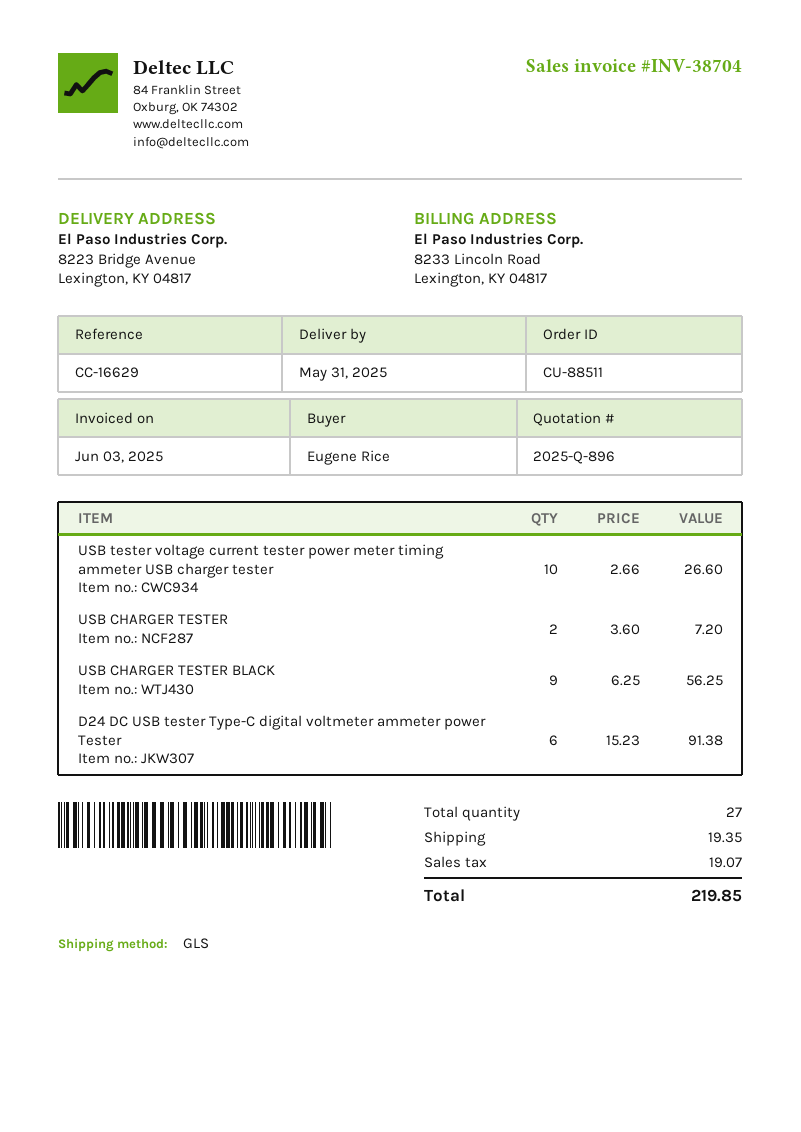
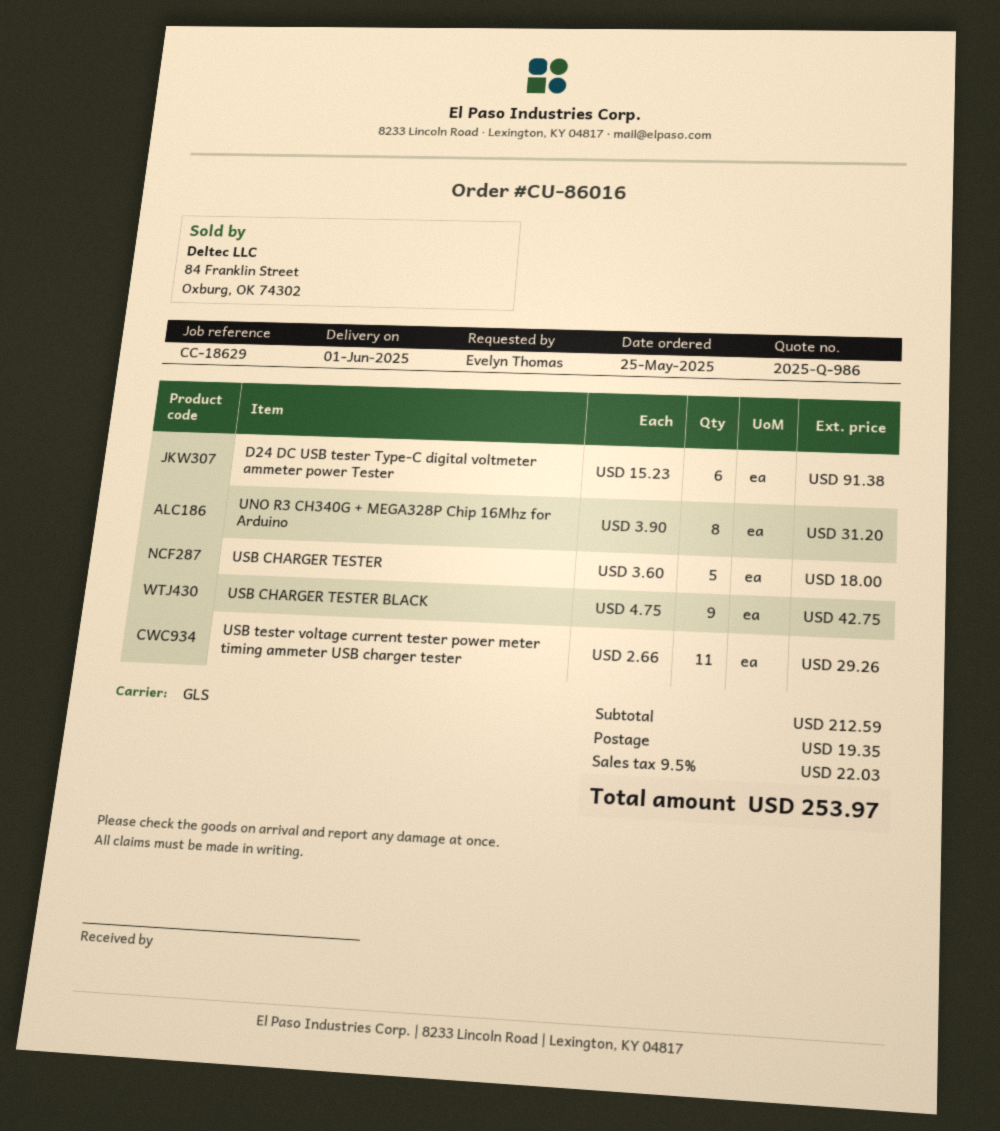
quote number: 2025-Q-896 -> 2025-Q-986
order number: CU-88511 -> CU-86016
delivery date: 2025-05-31 -> 2025-06-01
reference: CC-16629 -> CC-18629
ordered by: Eugene Rice -> Evelyn Thomas
USB tester voltage current tester power meter timing ammeter USB charger tester: 10 x 2.66 = 26.60 -> 11 x 2.66 = 29.26
USB CHARGER TESTER: 2 x 3.60 = 7.20 -> 5 x 3.60 = 18.00
USB CHARGER TESTER BLACK: 9 x 6.25 = 56.25 -> 9 x 4.75 = 42.75
UNO R3 CH340G + MEGA328P Chip 16Mhz for Arduino: none -> 8 x 3.90 = 31.20
tax: 19.07 -> 22.03
total: 219.85 -> 253.97

